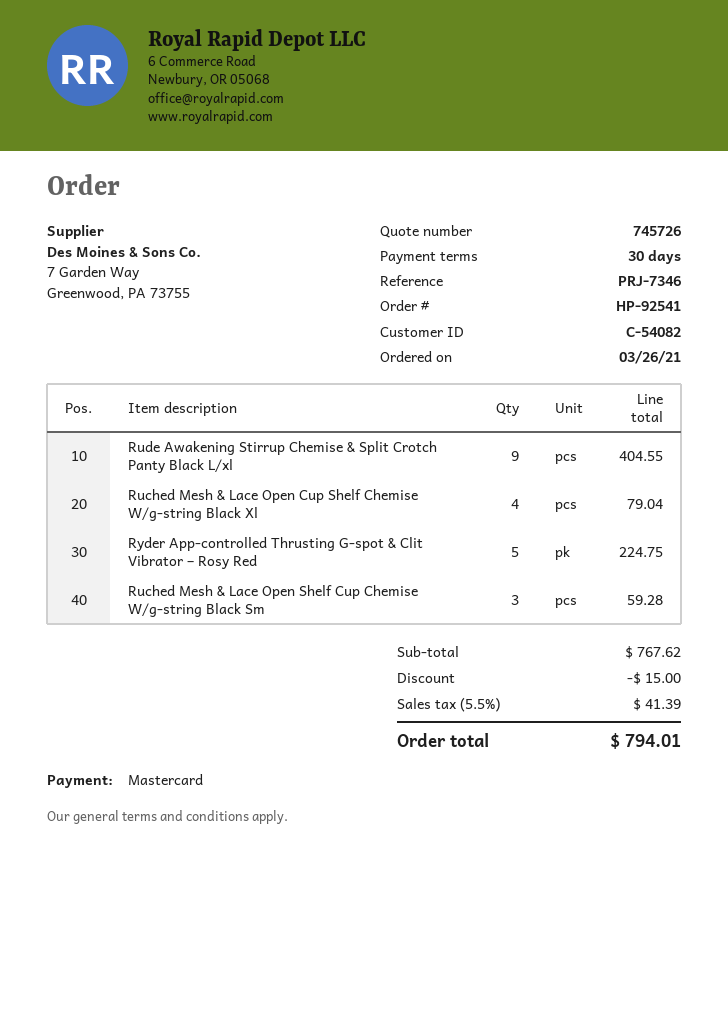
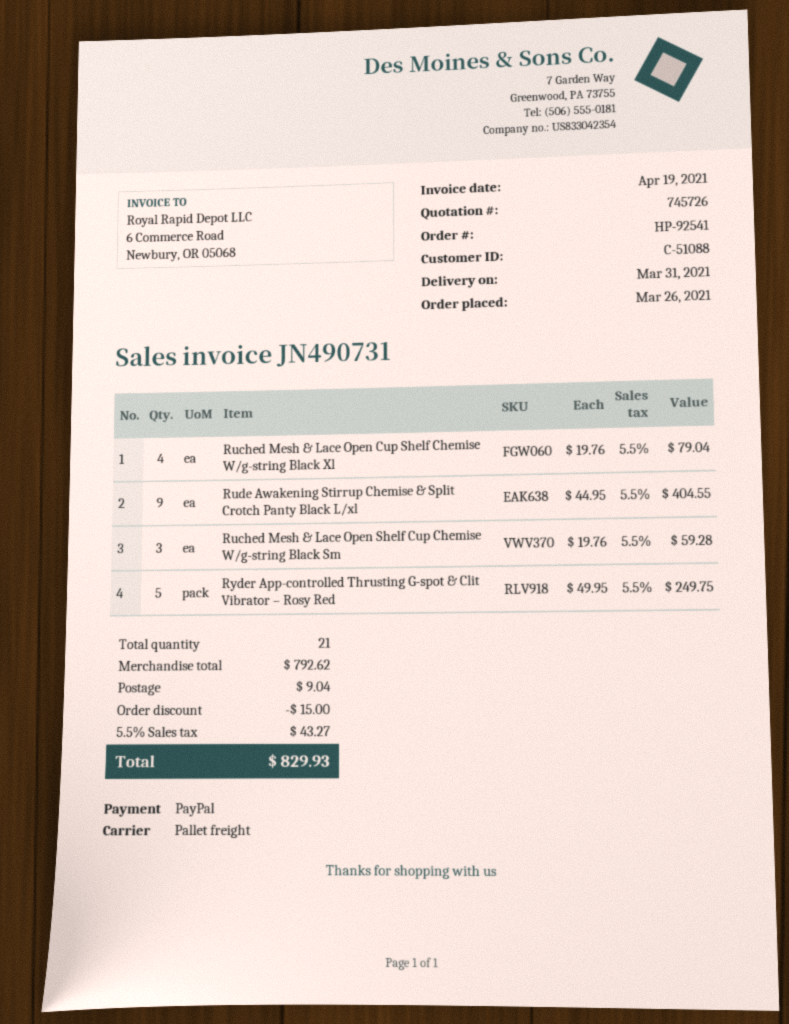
customer number: C-54082 -> C-51088
payment method: Mastercard -> PayPal
Ryder App-controlled Thrusting G-spot & Clit Vibrator – Rosy Red: 5 for 224.75 -> 5 for 249.75
subtotal: 767.62 -> 792.62
shipping: none -> 9.04
tax: 5.5% = 41.39 -> 5.5% = 43.27
total: 794.01 -> 829.93

